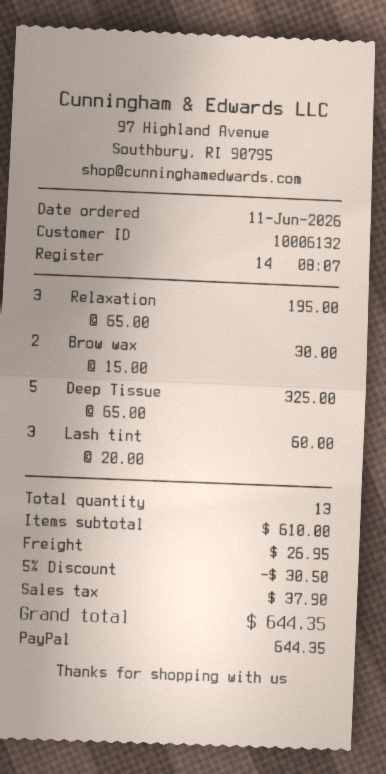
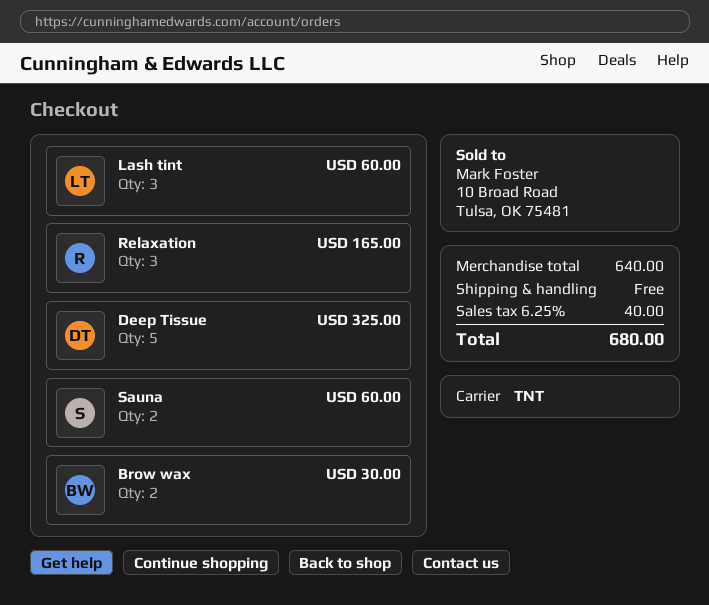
Relaxation: 3 for 195.00 -> 3 for 165.00
Sauna: none -> 2 for 60.00
subtotal: 610.00 -> 640.00
discount: 5% = 30.50 -> none
shipping: 26.95 -> 0.00
tax: 37.90 -> 40.00
total: 644.35 -> 680.00

